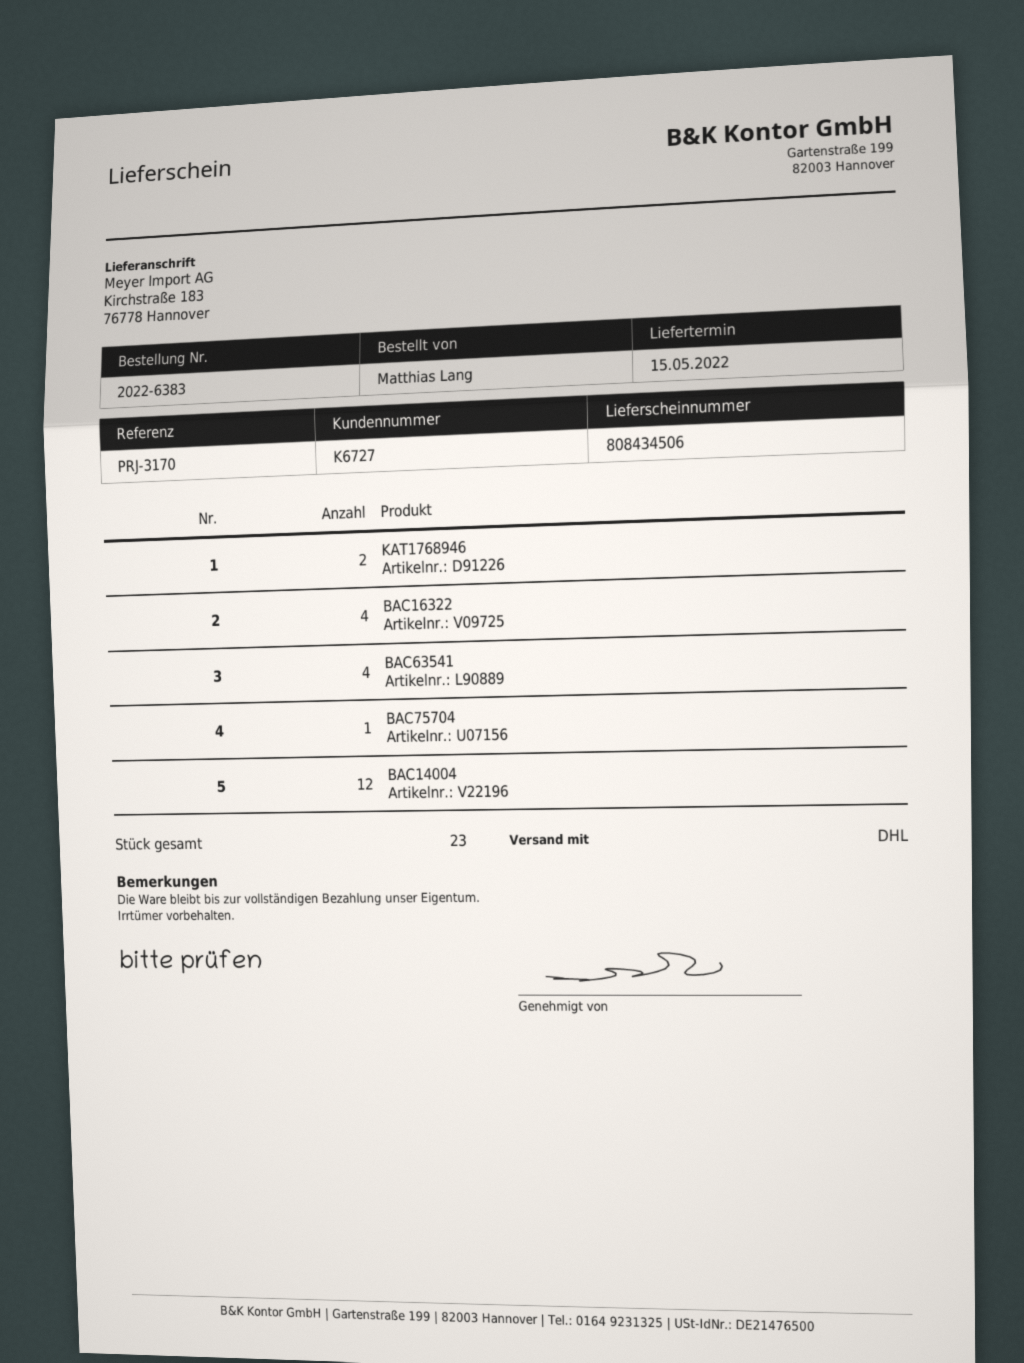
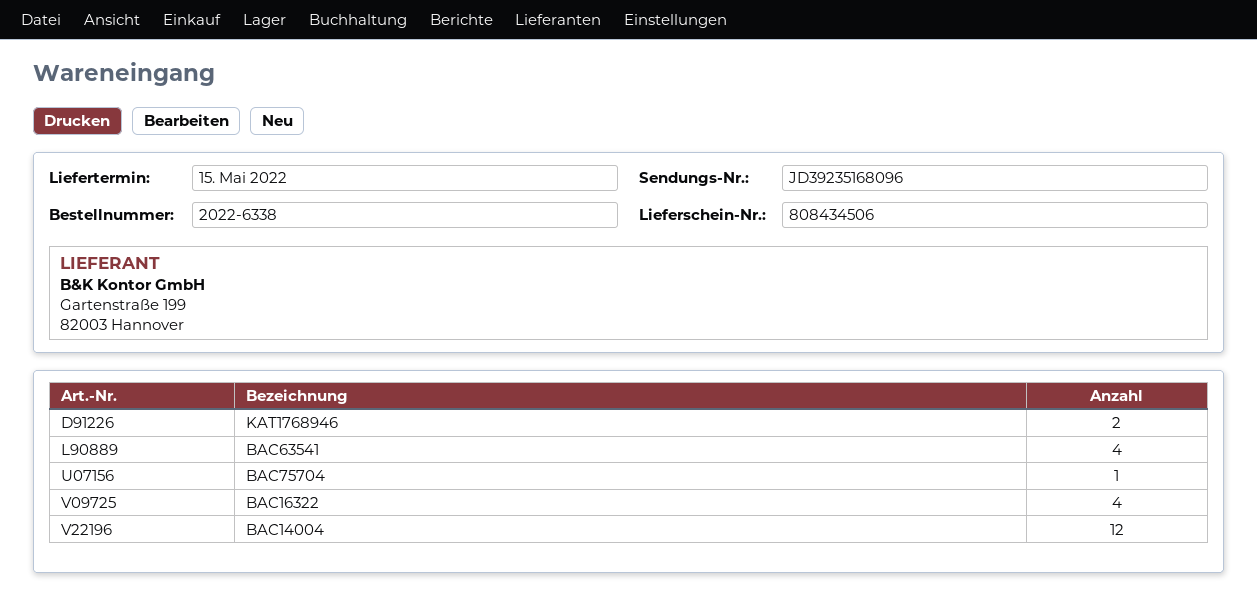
order number: 2022-6383 -> 2022-6338

